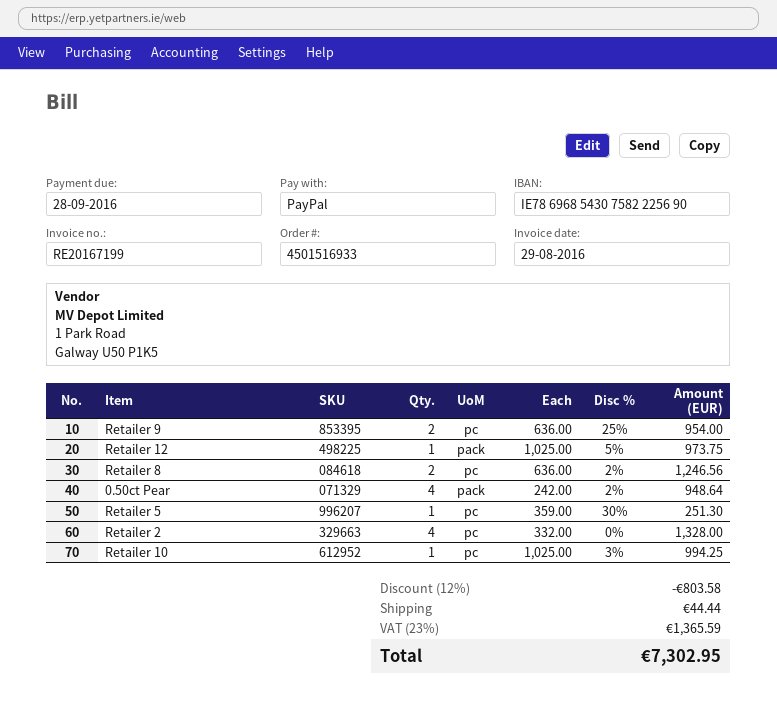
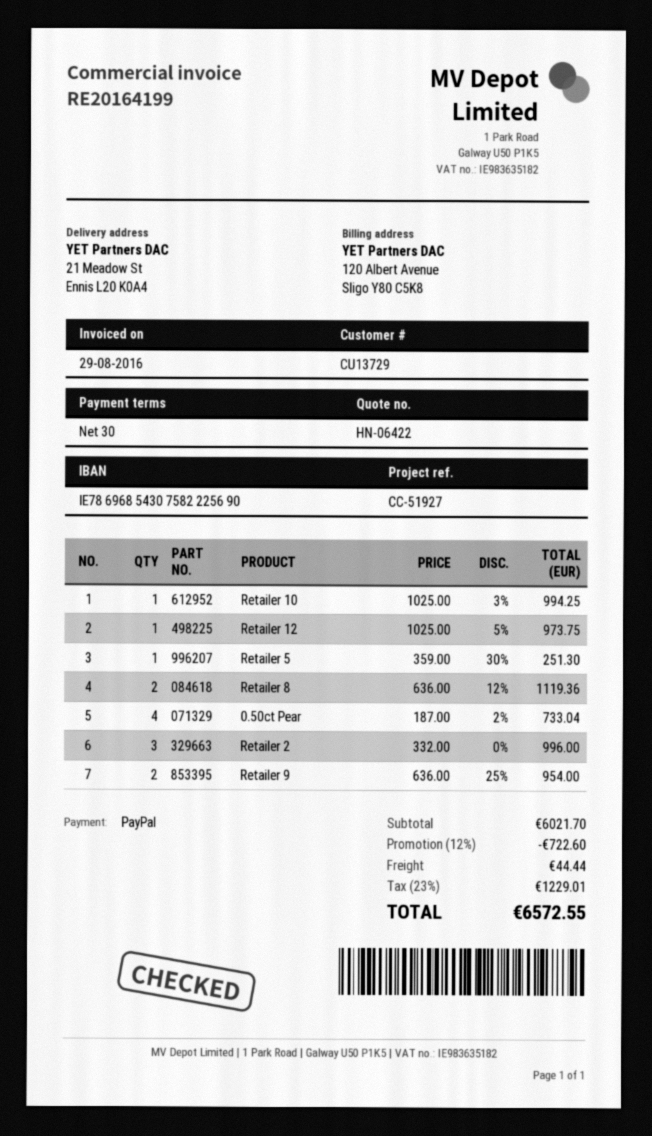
invoice number: RE20167199 -> RE20164199
Retailer 8: 2 x 636.00 - 2% = 1246.56 -> 2 x 636.00 - 12% = 1119.36
0.50ct Pear: 4 x 242.00 - 2% = 948.64 -> 4 x 187.00 - 2% = 733.04
Retailer 2: 4 x 332.00 = 1328.00 -> 3 x 332.00 = 996.00
discount: 12% = 803.58 -> 12% = 722.60
tax: 23% = 1365.59 -> 23% = 1229.01
total: 7302.95 -> 6572.55

